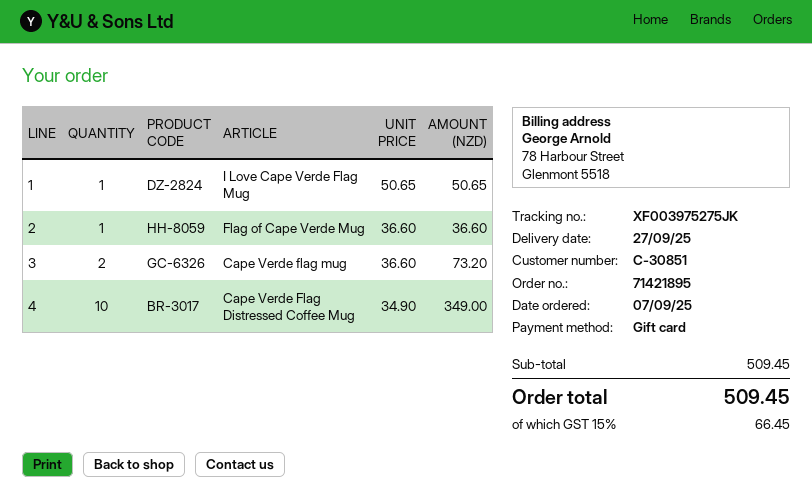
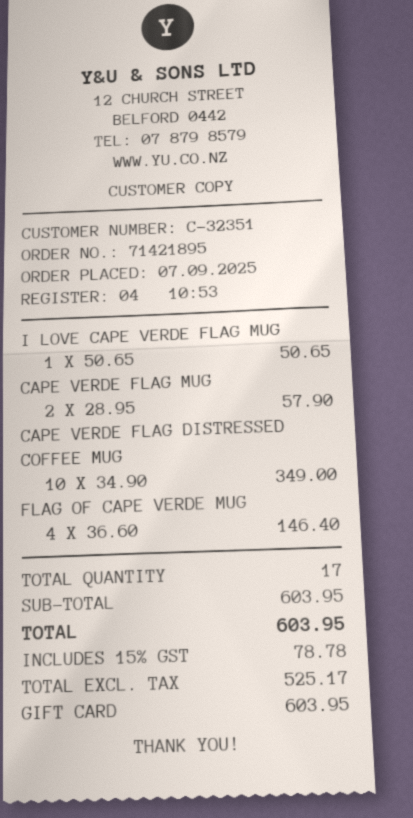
customer number: C-30851 -> C-32351
Flag of Cape Verde Mug: 1 x 36.60 = 36.60 -> 4 x 36.60 = 146.40
Cape Verde flag mug: 2 x 36.60 = 73.20 -> 2 x 28.95 = 57.90
subtotal: 509.45 -> 603.95
tax: 15% = 66.45 -> 15% = 78.78
total: 509.45 -> 603.95

